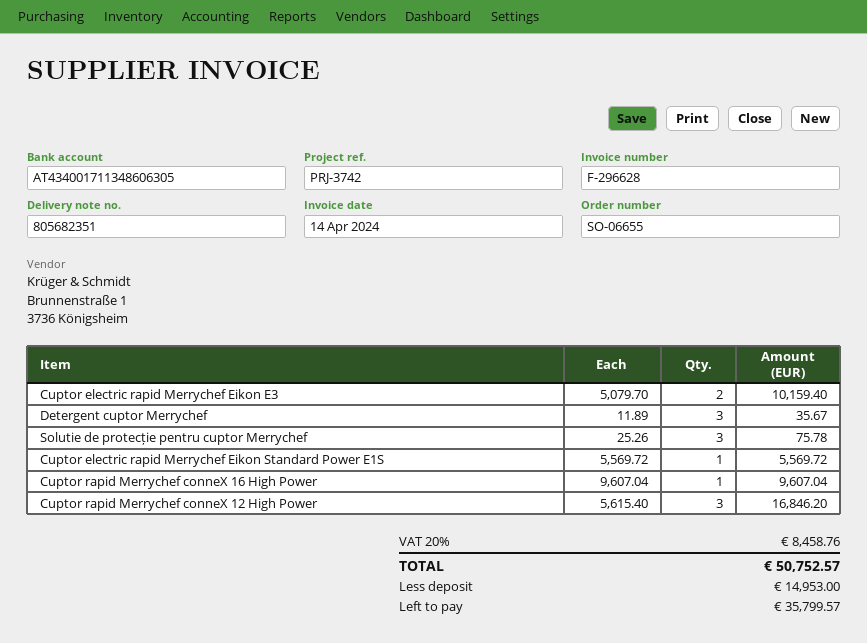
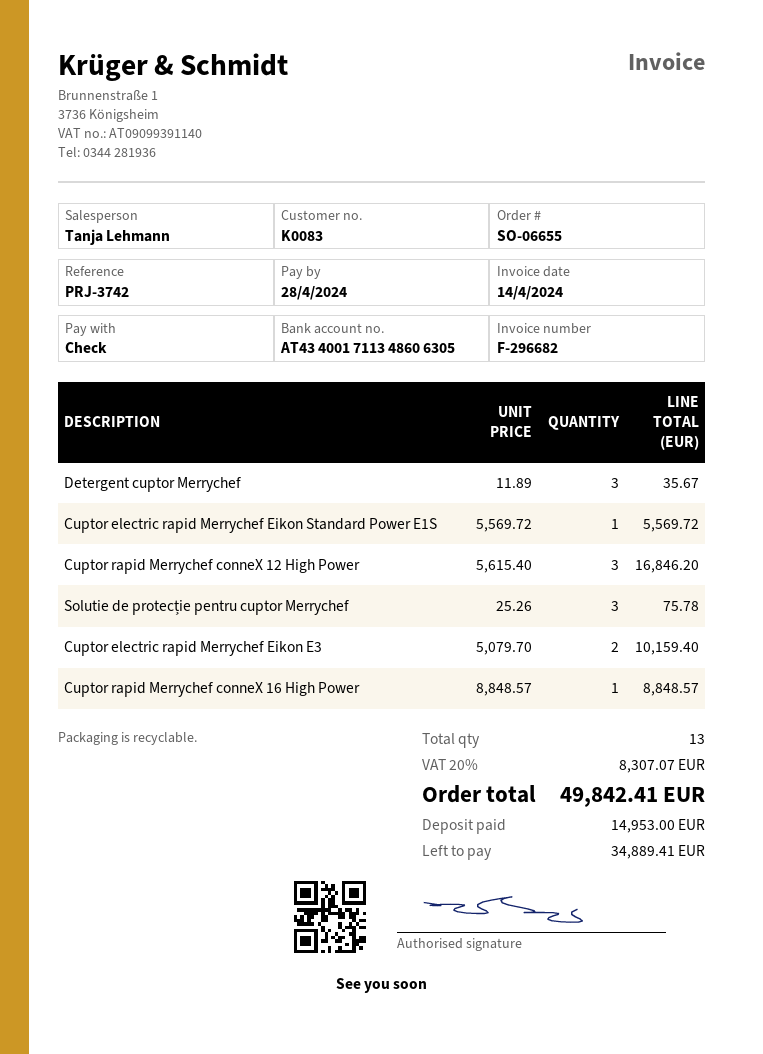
invoice number: F-296628 -> F-296682
Cuptor rapid Merrychef conneX 16 High Power: 1 x 9607.04 = 9607.04 -> 1 x 8848.57 = 8848.57
tax: 20% = 8458.76 -> 20% = 8307.07
total: 50752.57 -> 49842.41
balance: 35799.57 -> 34889.41

